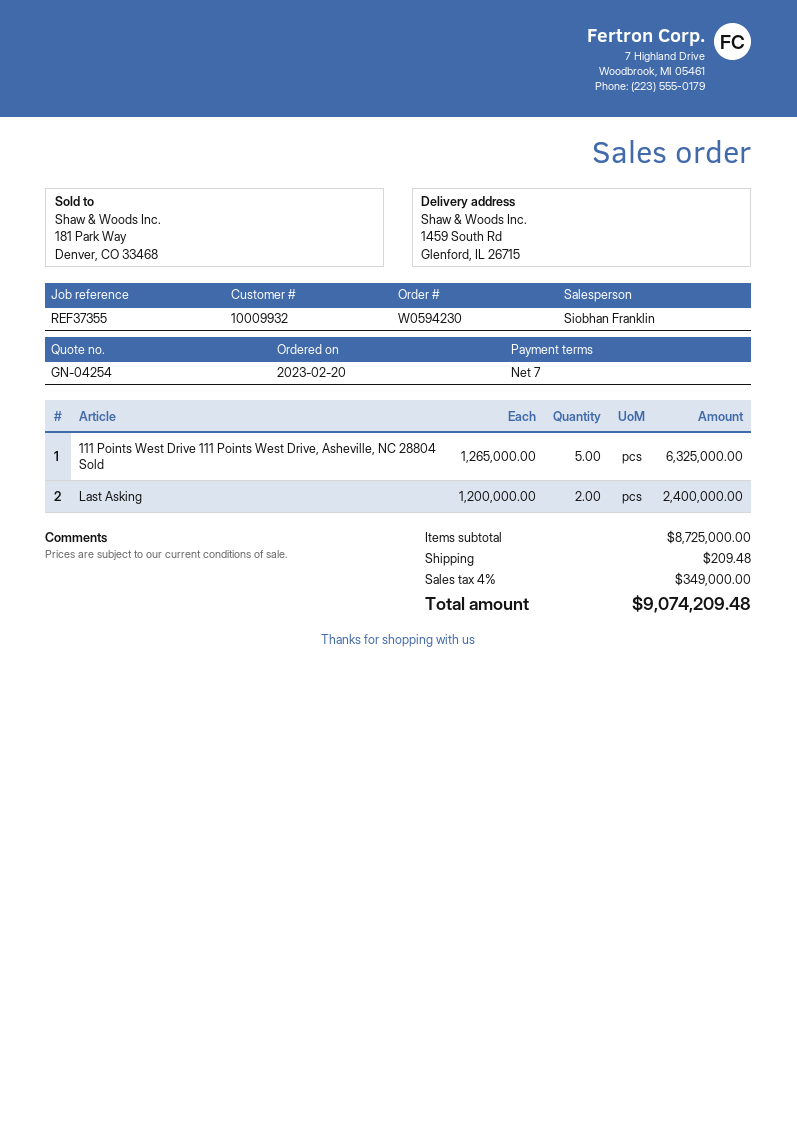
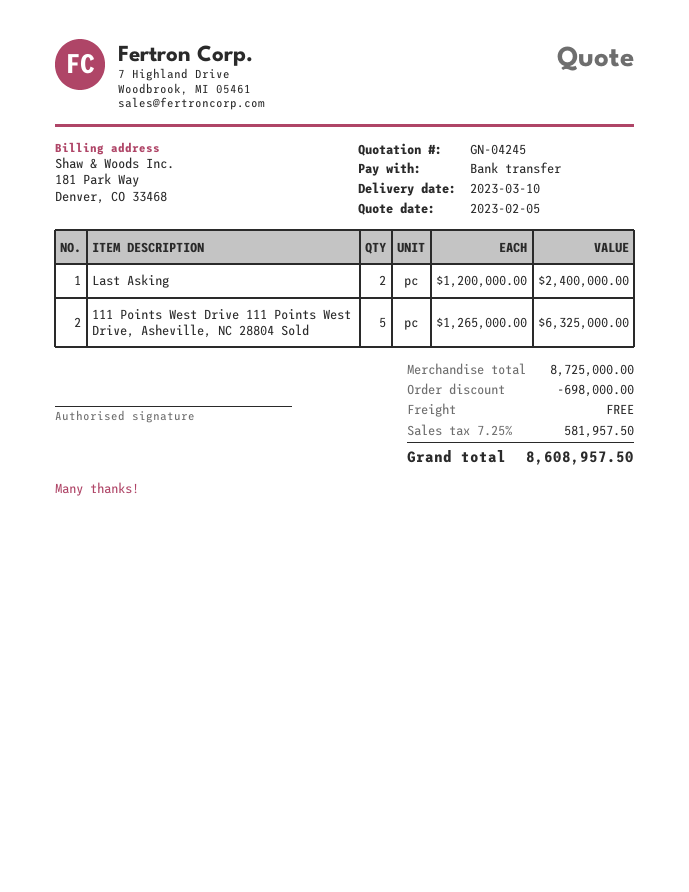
quote number: GN-04254 -> GN-04245
discount: none -> 698000.00
shipping: 209.48 -> 0.00
tax: 4% = 349000.00 -> 7.25% = 581957.50
total: 9074209.48 -> 8608957.50

